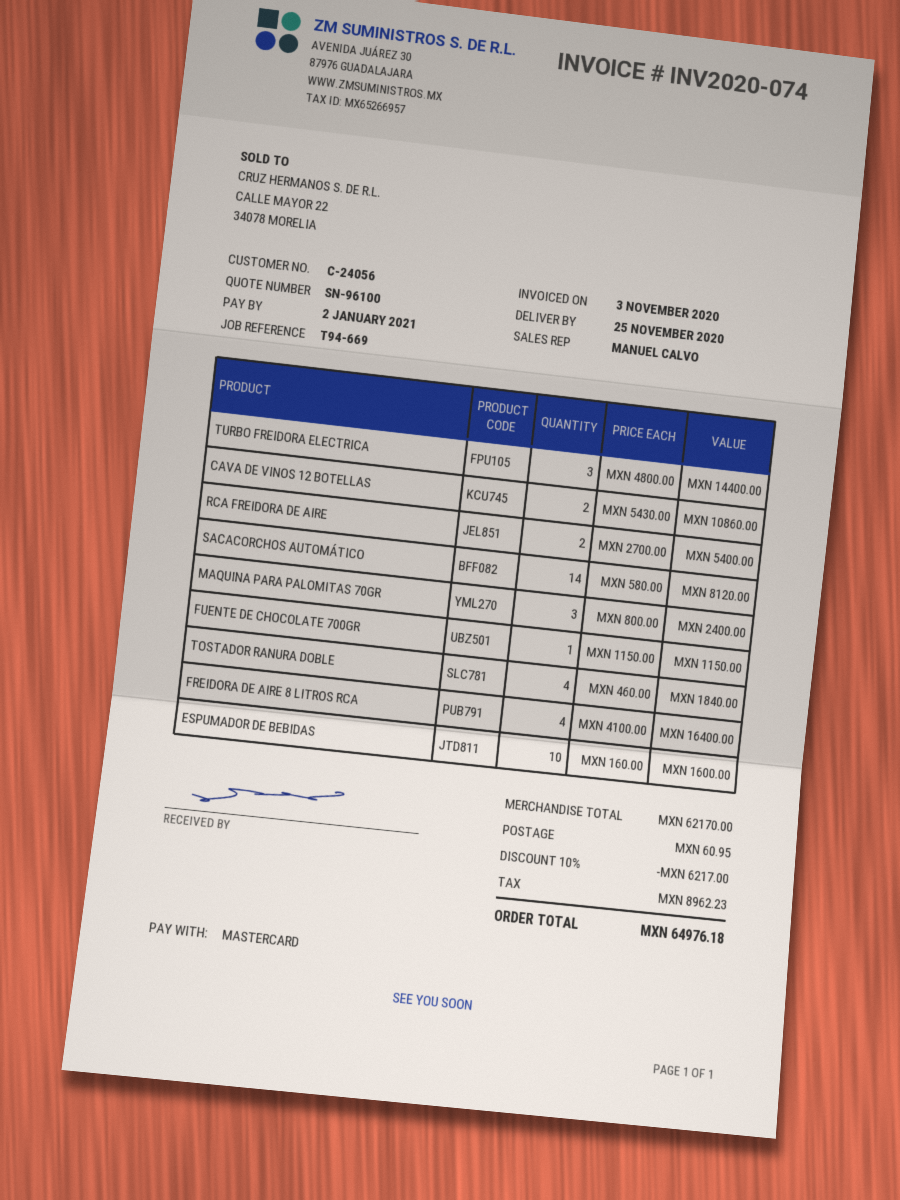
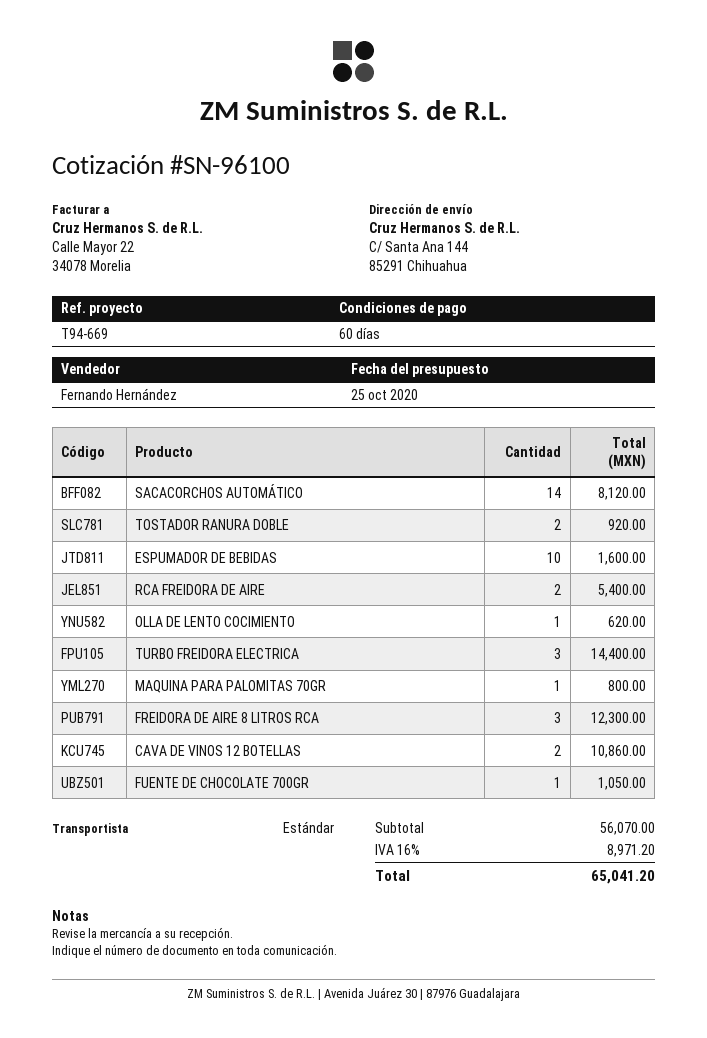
sales rep: MANUEL CALVO -> Fernando Hernández
MAQUINA PARA PALOMITAS 70GR: 3 for 2400.00 -> 1 for 800.00
FUENTE DE CHOCOLATE 700GR: 1 for 1150.00 -> 1 for 1050.00
TOSTADOR RANURA DOBLE: 4 for 1840.00 -> 2 for 920.00
FREIDORA DE AIRE 8 LITROS RCA: 4 for 16400.00 -> 3 for 12300.00
OLLA DE LENTO COCIMIENTO: none -> 1 for 620.00
subtotal: 62170.00 -> 56070.00
discount: 10% = 6217.00 -> none
shipping: 60.95 -> none
tax: 8962.23 -> 8971.20
total: 64976.18 -> 65041.20

